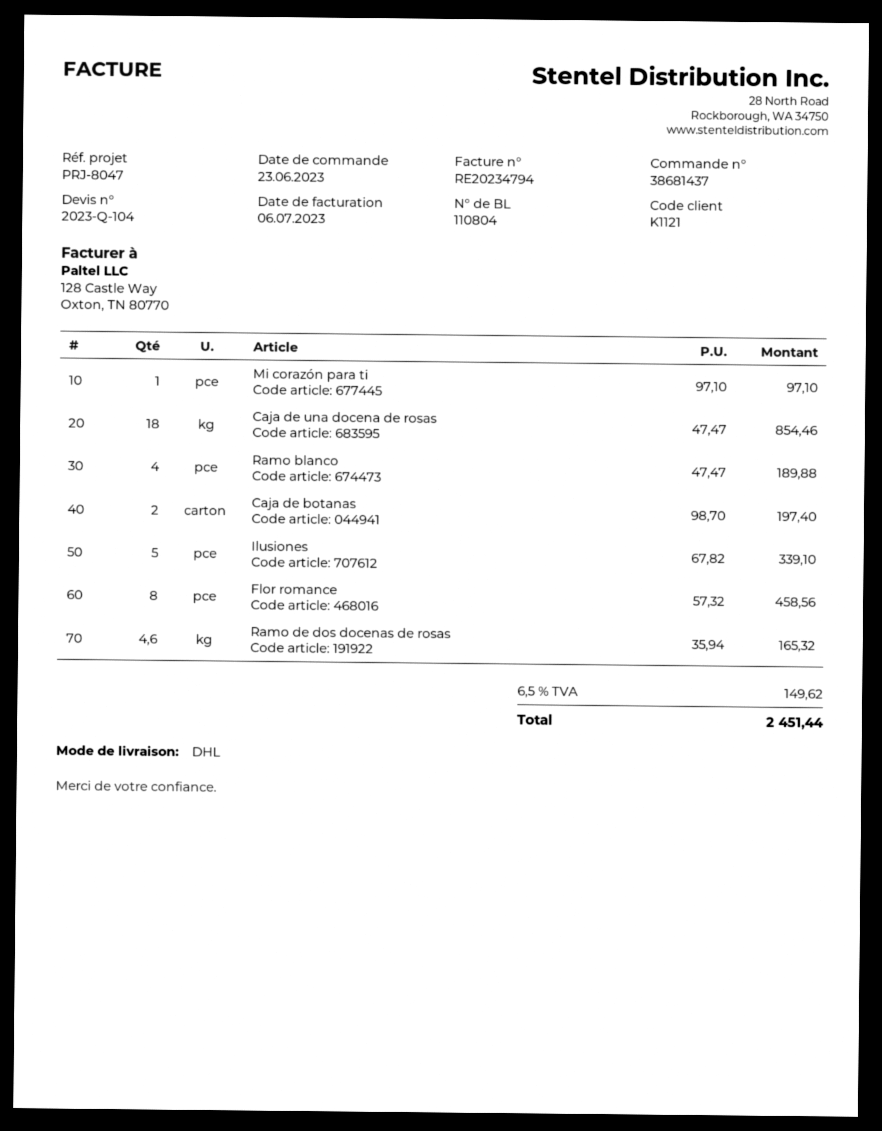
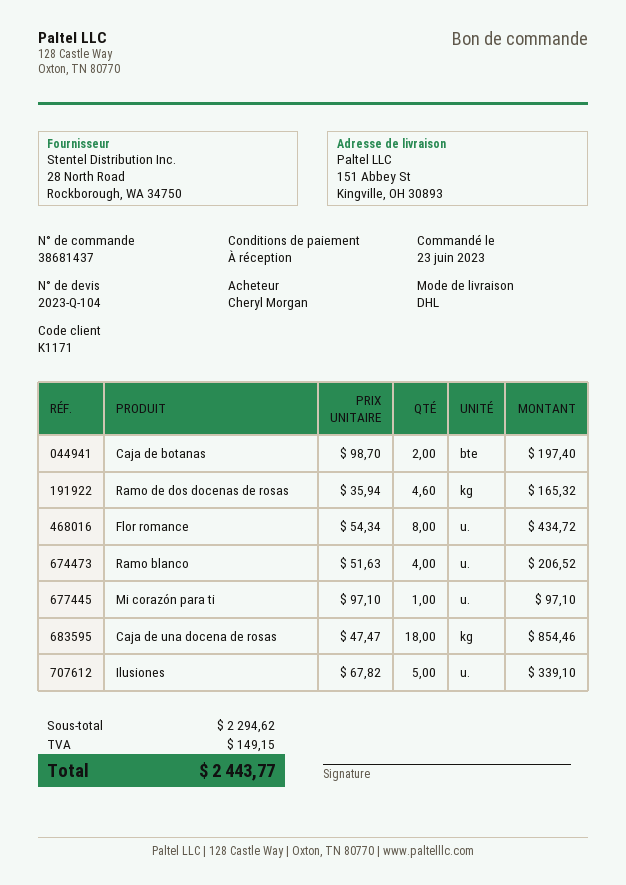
customer number: K1121 -> K1171
Ramo blanco: 4 x 47.47 = 189.88 -> 4 x 51.63 = 206.52
Flor romance: 8 x 57.32 = 458.56 -> 8 x 54.34 = 434.72
tax: 149.62 -> 149.15
total: 2451.44 -> 2443.77

